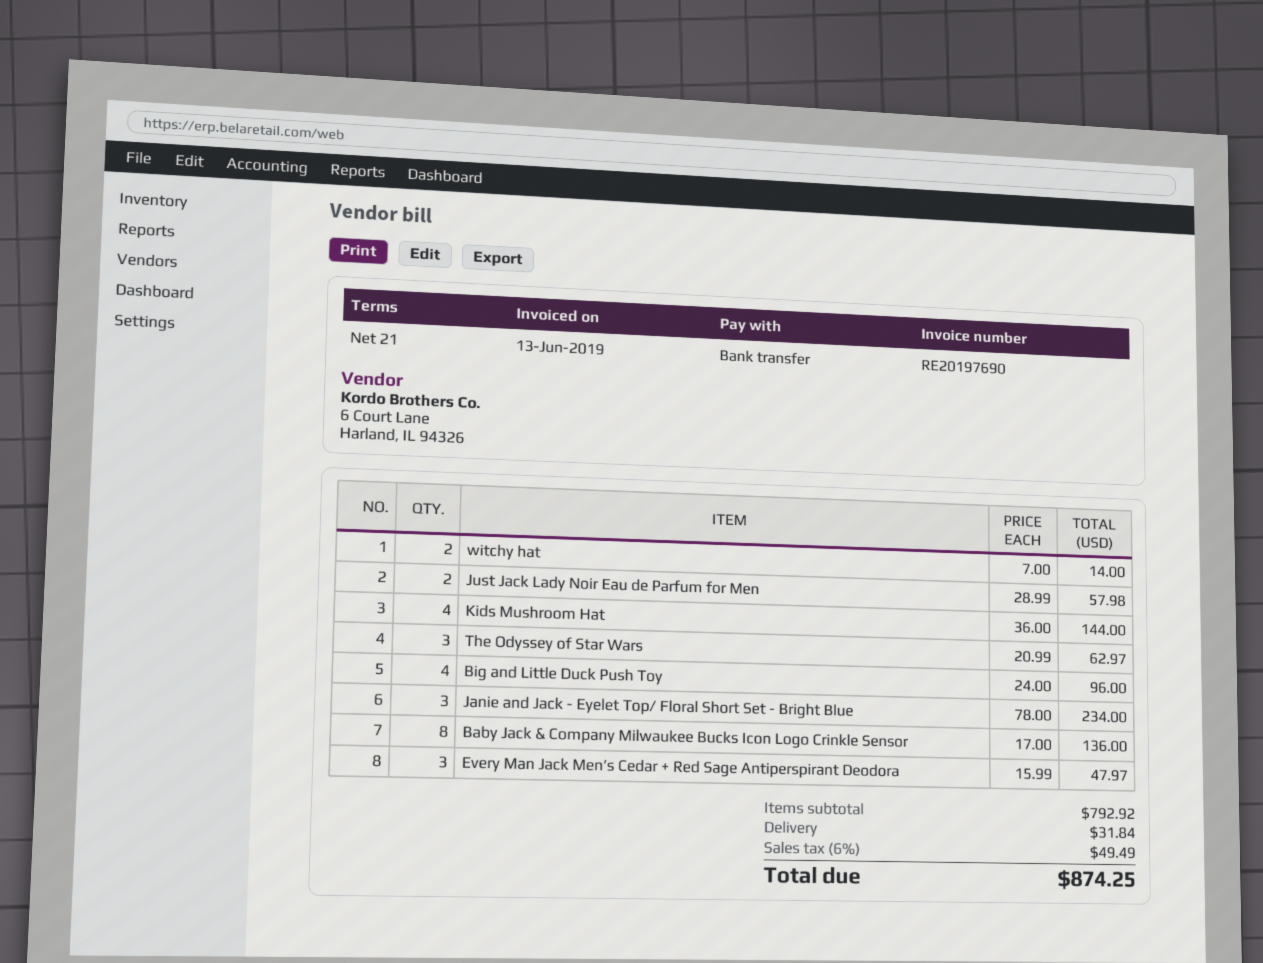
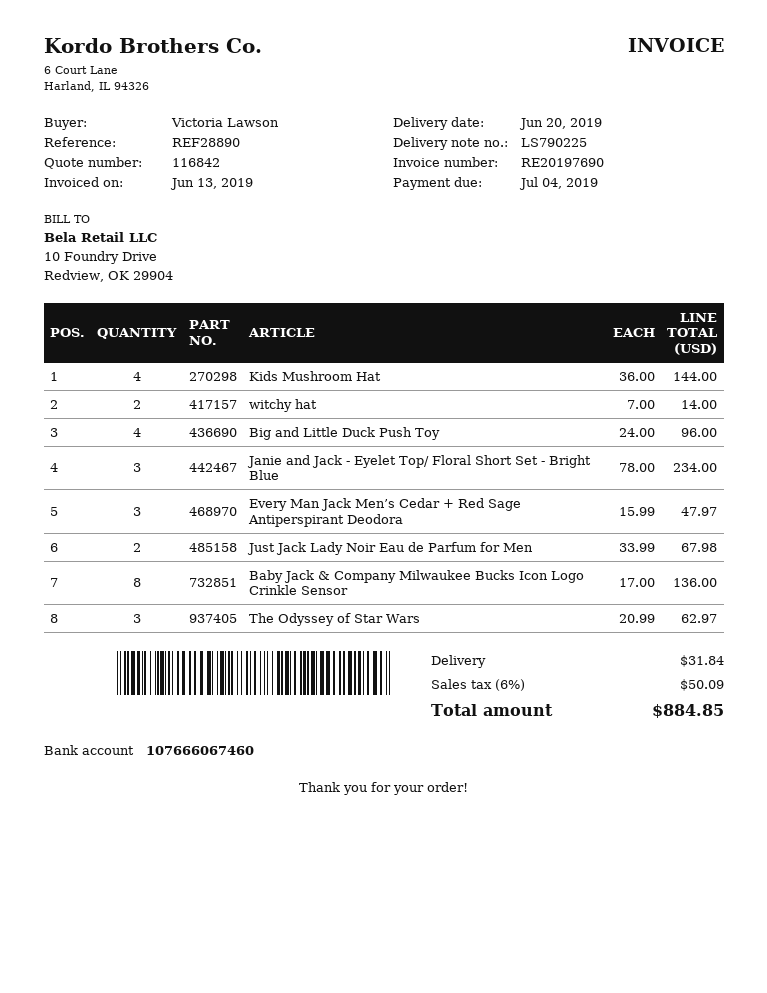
Just Jack Lady Noir Eau de Parfum for Men: 2 x 28.99 = 57.98 -> 2 x 33.99 = 67.98
tax: 6% = 49.49 -> 6% = 50.09
total: 874.25 -> 884.85

